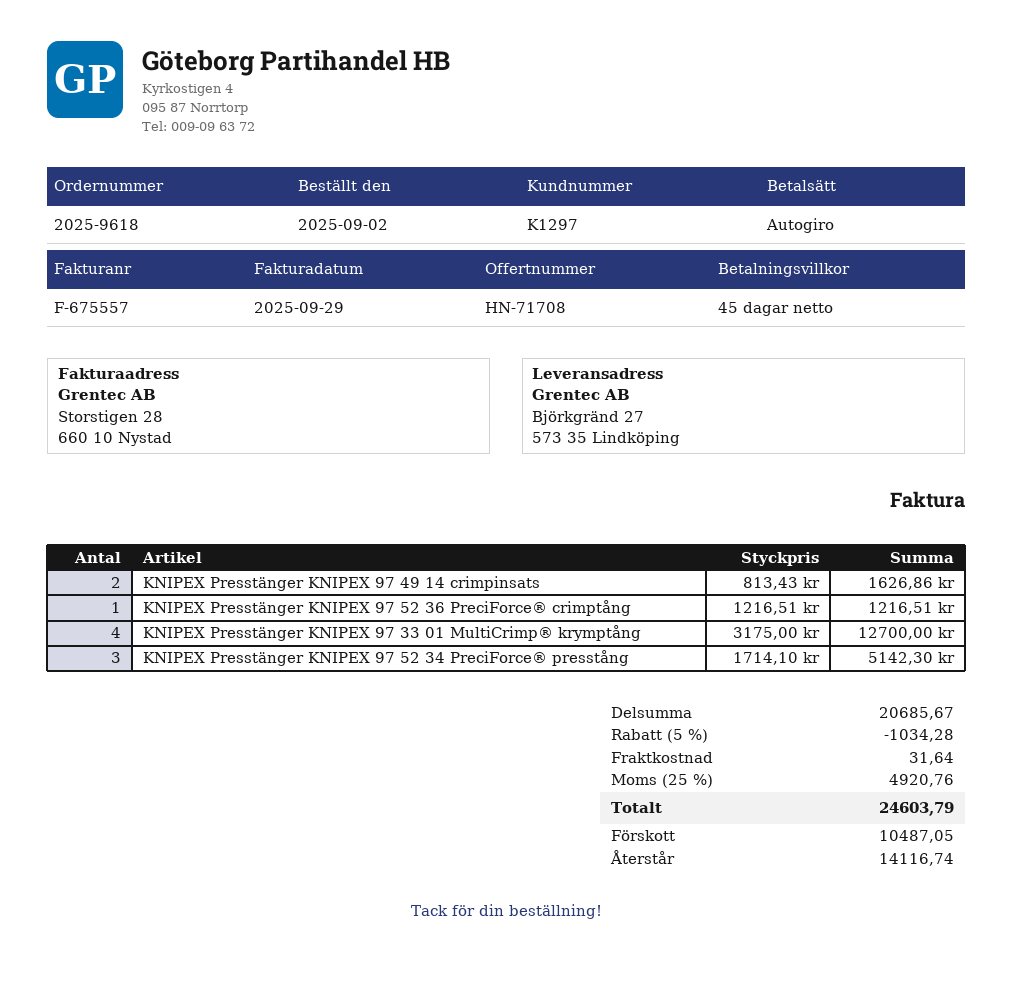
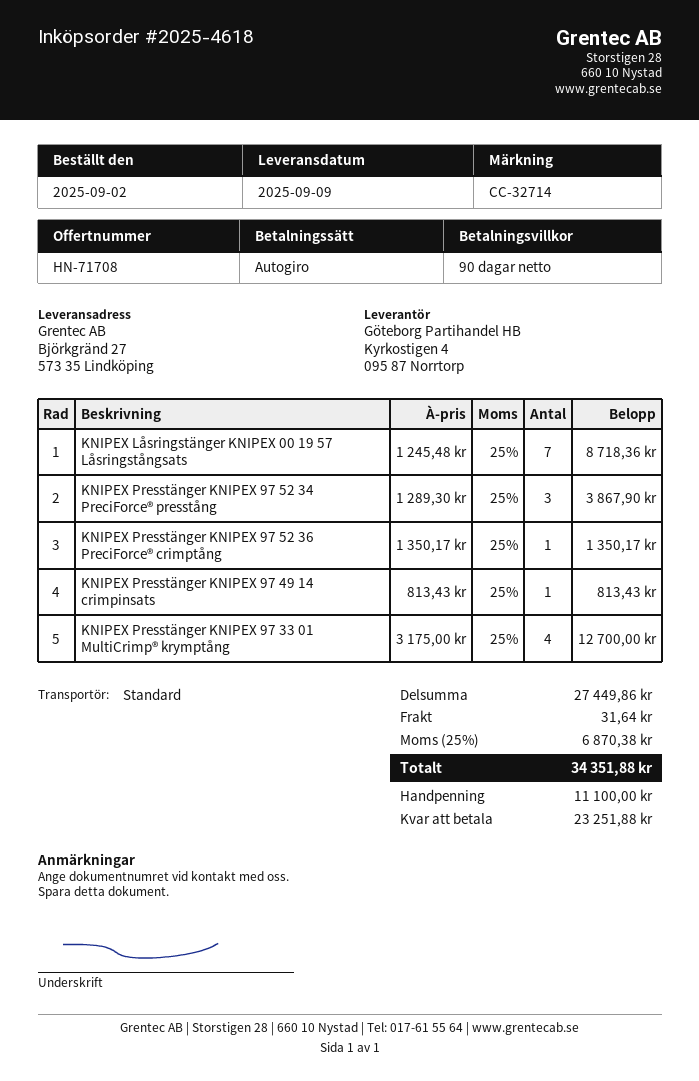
order number: 2025-9618 -> 2025-4618
payment terms: 45 days -> 90 days
KNIPEX Presstänger KNIPEX 97 49 14 crimpinsats: 2 x 813.43 = 1626.86 -> 1 x 813.43 = 813.43
KNIPEX Presstänger KNIPEX 97 52 36 PreciForce® crimptång: 1 x 1216.51 = 1216.51 -> 1 x 1350.17 = 1350.17
KNIPEX Presstänger KNIPEX 97 52 34 PreciForce® presstång: 3 x 1714.10 = 5142.30 -> 3 x 1289.30 = 3867.90
KNIPEX Låsringstänger KNIPEX 00 19 57 Låsringstångsats: none -> 7 x 1245.48 = 8718.36
subtotal: 20685.67 -> 27449.86
discount: 5% = 1034.28 -> none
tax: 25% = 4920.76 -> 25% = 6870.38
total: 24603.79 -> 34351.88
deposit: 10487.05 -> 11100.00
balance: 14116.74 -> 23251.88

